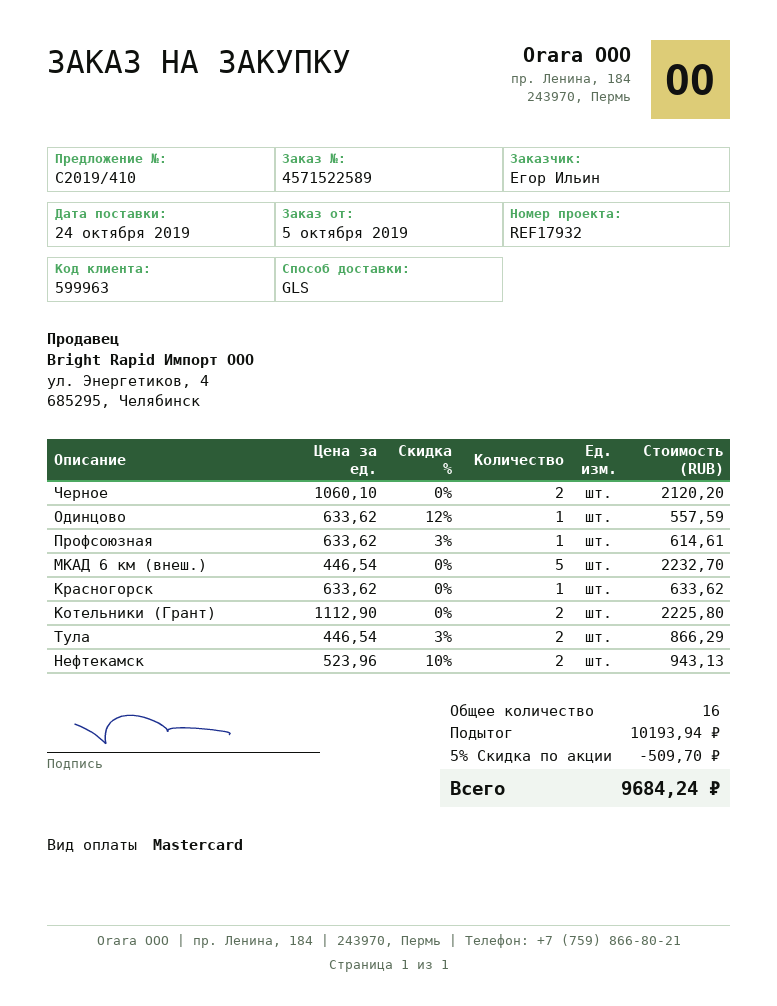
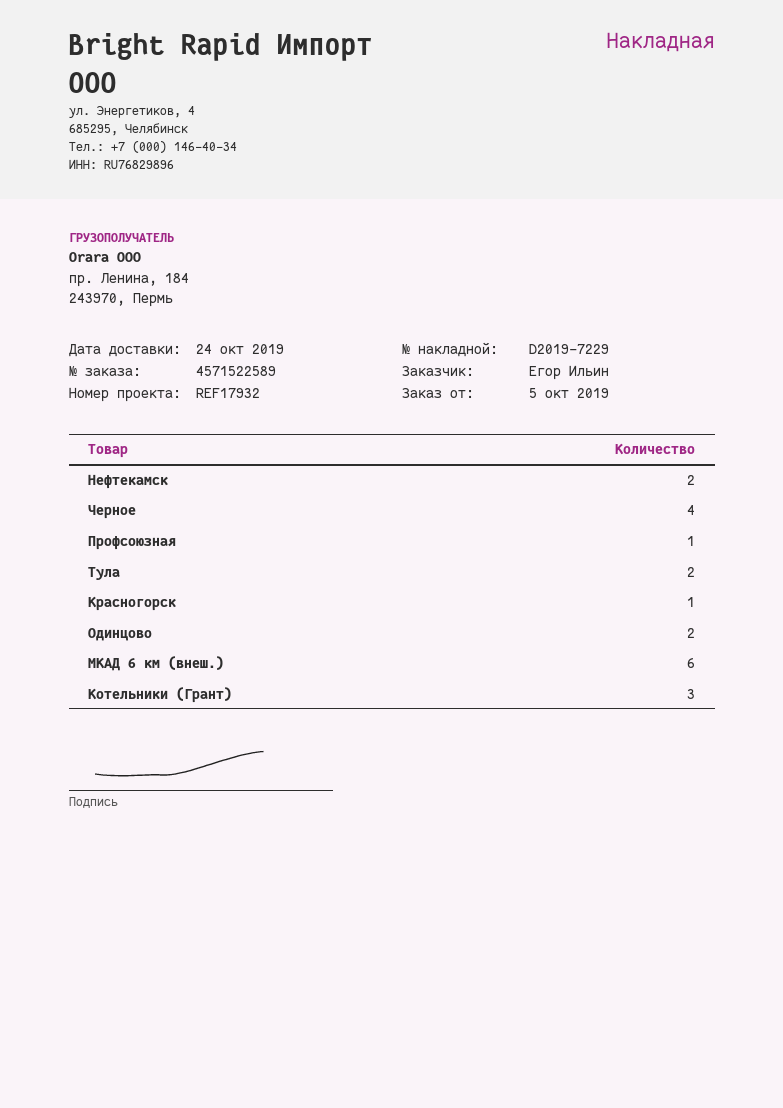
Черное: 2 -> 4
Одинцово: 1 -> 2
МКАД 6 км (внеш.): 5 -> 6
Котельники (Грант): 2 -> 3

